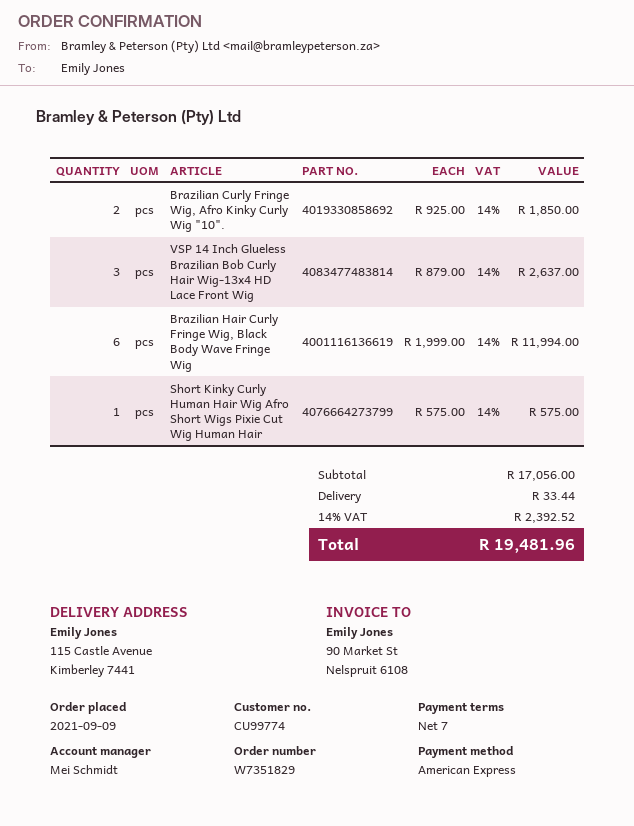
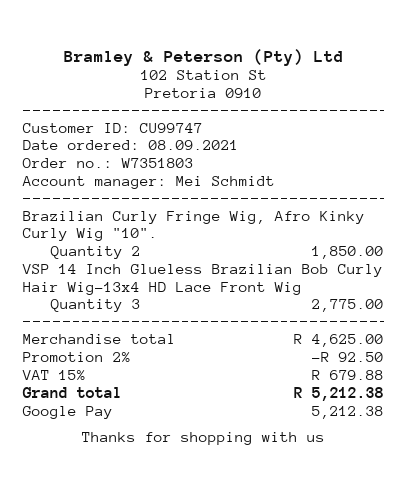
order number: W7351829 -> W7351803
order date: 2021-09-09 -> 2021-09-08
customer number: CU99774 -> CU99747
payment method: American Express -> Google Pay
VSP 14 Inch Glueless Brazilian Bob Curly Hair Wig-13x4 HD Lace Front Wig: 3 for 2637.00 -> 3 for 2775.00
Brazilian Hair Curly Fringe Wig, Black Body Wave Fringe Wig: 6 for 11994.00 -> none
Short Kinky Curly Human Hair Wig Afro Short Wigs Pixie Cut Wig Human Hair: 1 for 575.00 -> none
subtotal: 17056.00 -> 4625.00
discount: none -> 2% = 92.50
shipping: 33.44 -> none
tax: 14% = 2392.52 -> 15% = 679.88
total: 19481.96 -> 5212.38

